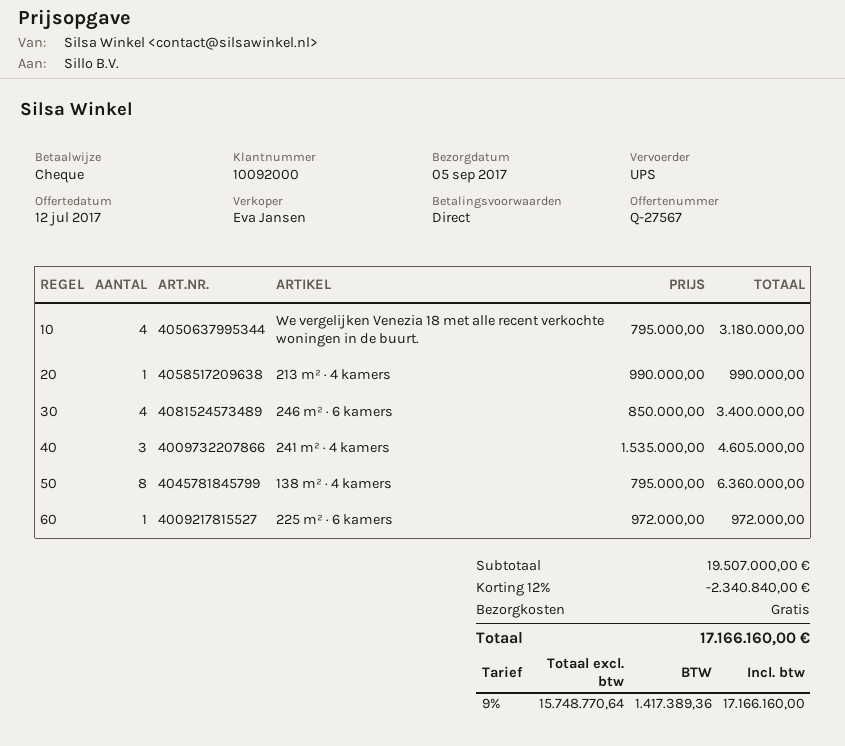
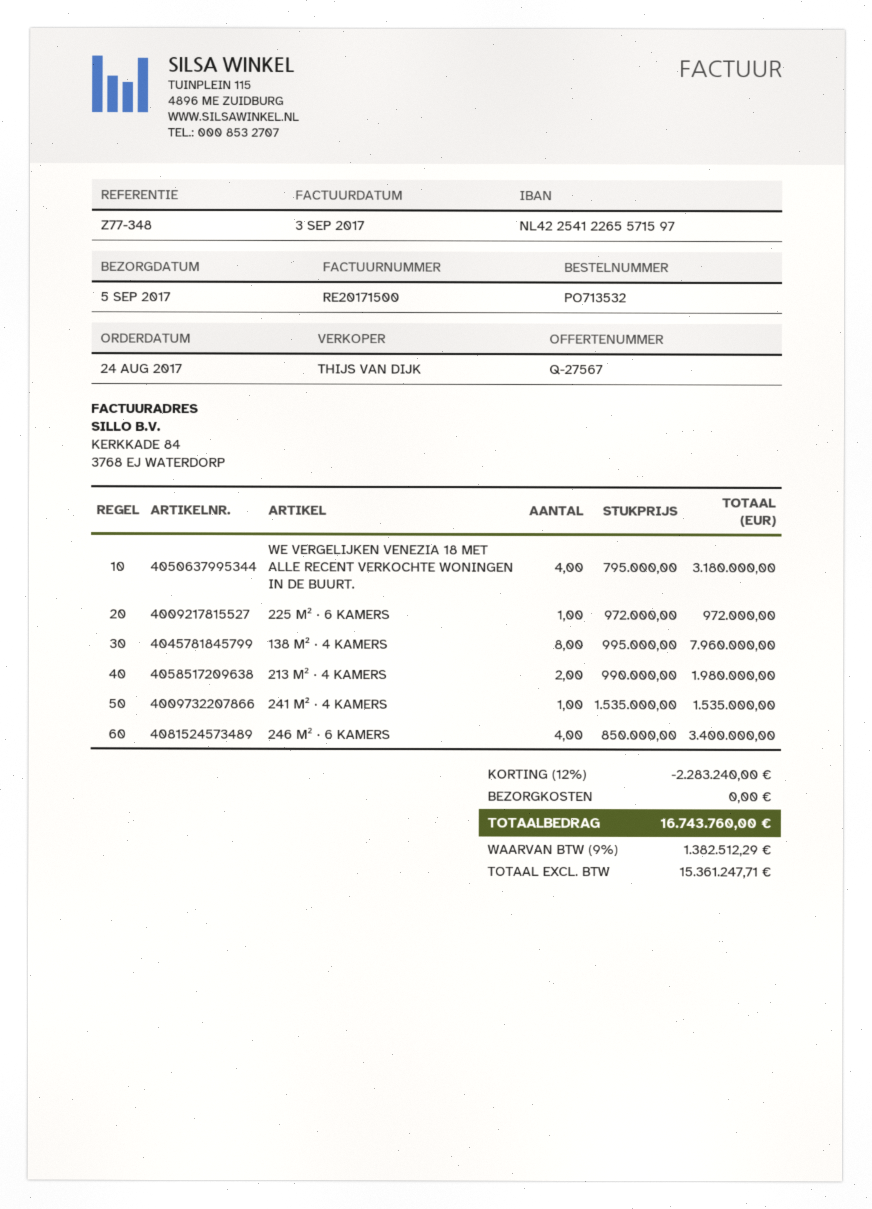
sales rep: Eva Jansen -> THIJS VAN DIJK
213 m² · 4 kamers: 1 x 990000.00 = 990000.00 -> 2 x 990000.00 = 1980000.00
241 m² · 4 kamers: 3 x 1535000.00 = 4605000.00 -> 1 x 1535000.00 = 1535000.00
138 m² · 4 kamers: 8 x 795000.00 = 6360000.00 -> 8 x 995000.00 = 7960000.00
discount: 12% = 2340840.00 -> 12% = 2283240.00
net: 15748770.64 -> 15361247.71
tax: 9% = 1417389.36 -> 9% = 1382512.29
total: 17166160.00 -> 16743760.00

